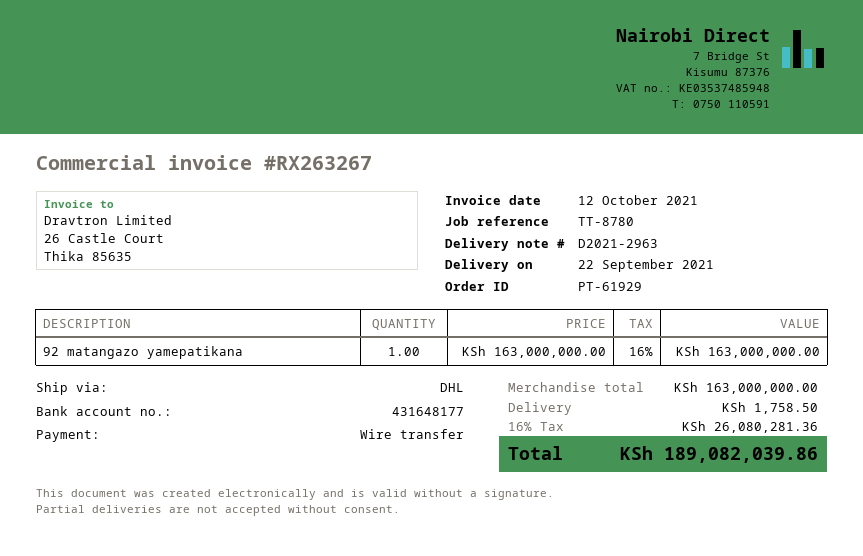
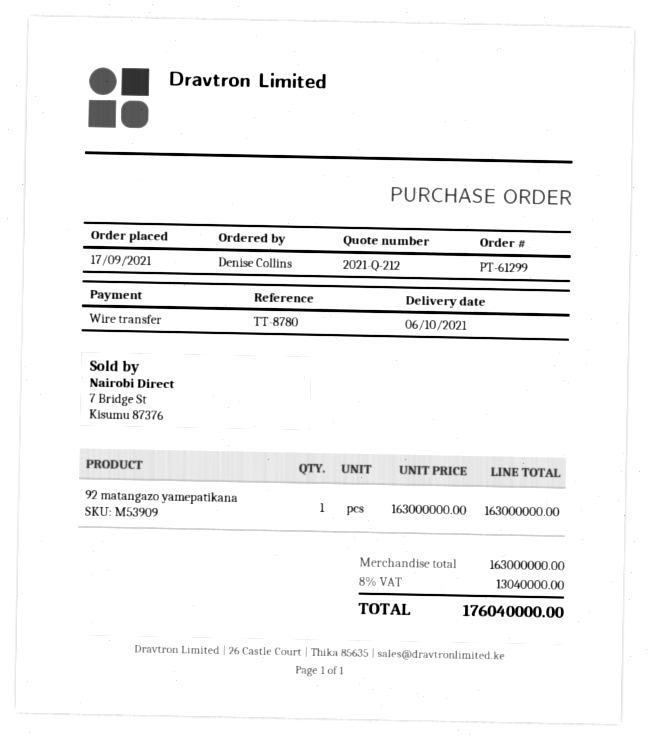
order number: PT-61929 -> PT-61299
delivery date: 2021-09-22 -> 2021-10-06
shipping: 1758.50 -> none
tax: 16% = 26080281.36 -> 8% = 13040000.00
total: 189082039.86 -> 176040000.00

